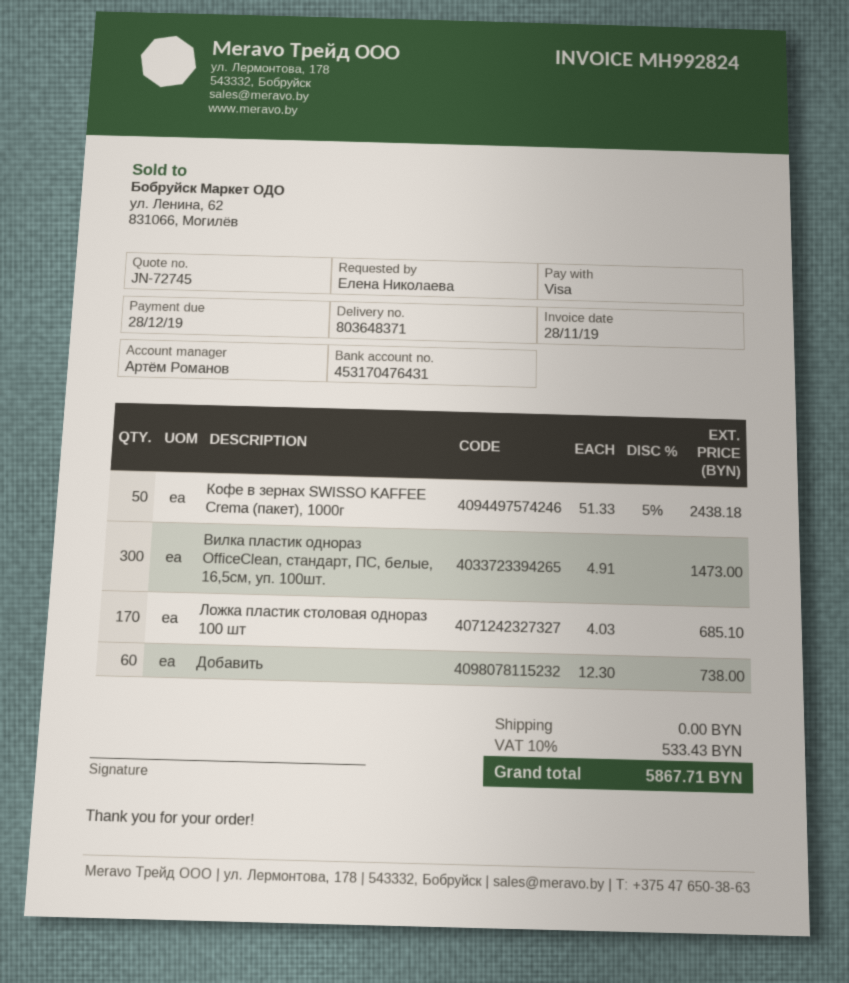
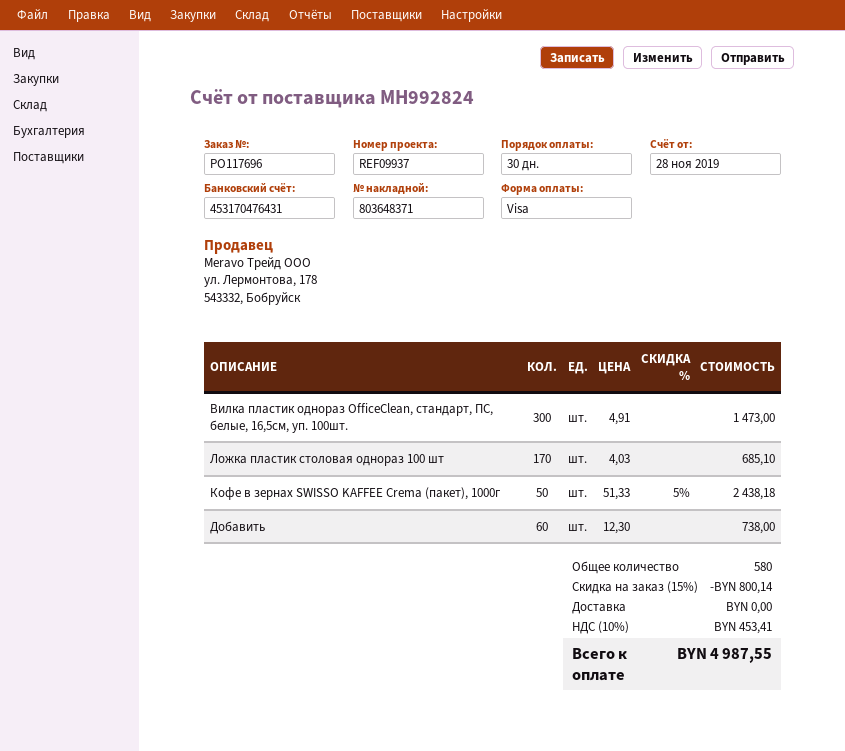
discount: none -> 15% = 800.14
tax: 10% = 533.43 -> 10% = 453.41
total: 5867.71 -> 4987.55

